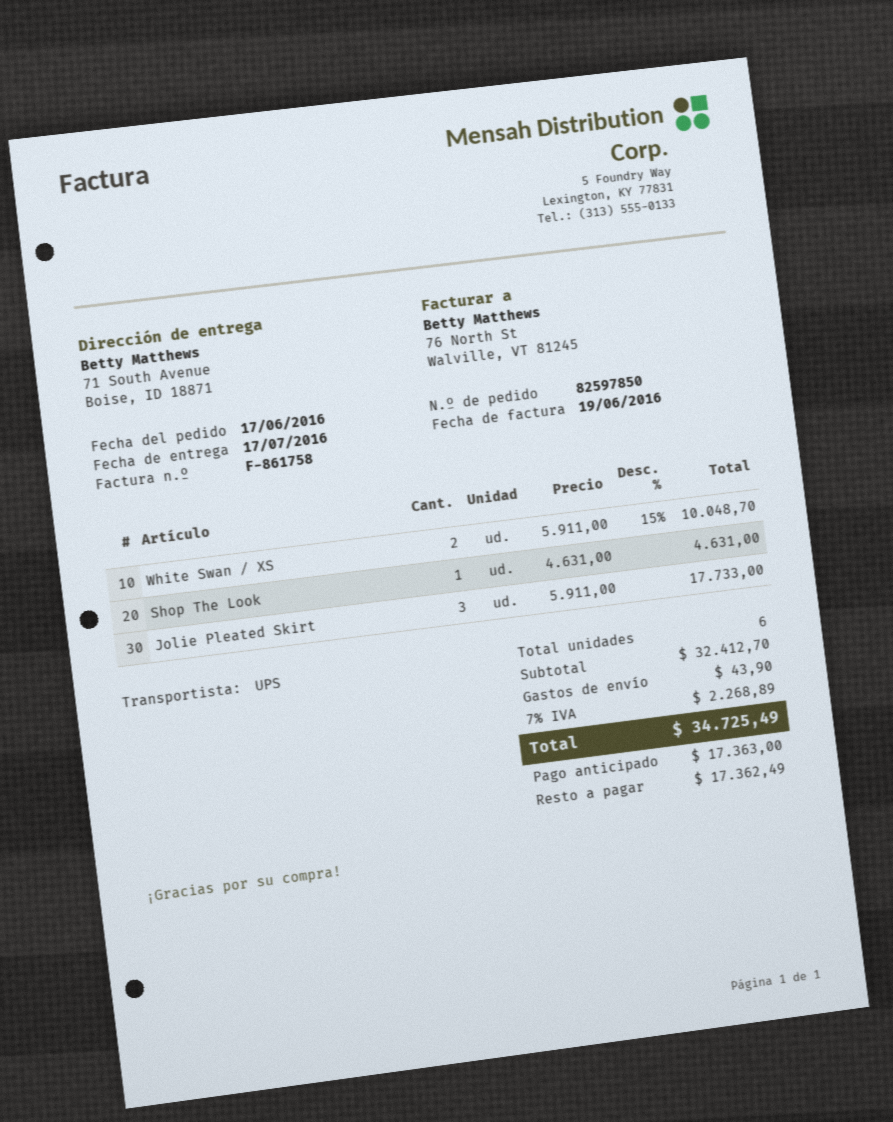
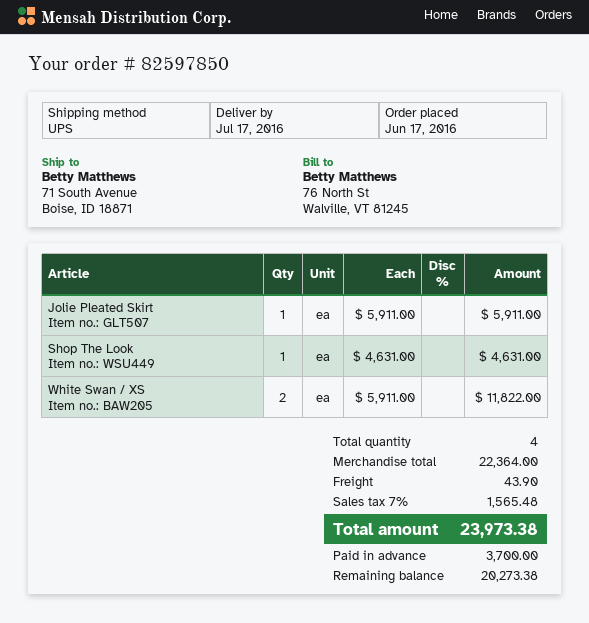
White Swan / XS: 2 x 5911.00 - 15% = 10048.70 -> 2 x 5911.00 = 11822.00
Jolie Pleated Skirt: 3 x 5911.00 = 17733.00 -> 1 x 5911.00 = 5911.00
total quantity: 6 -> 4
subtotal: 32412.70 -> 22364.00
tax: 7% = 2268.89 -> 7% = 1565.48
total: 34725.49 -> 23973.38
deposit: 17363.00 -> 3700.00
balance: 17362.49 -> 20273.38

